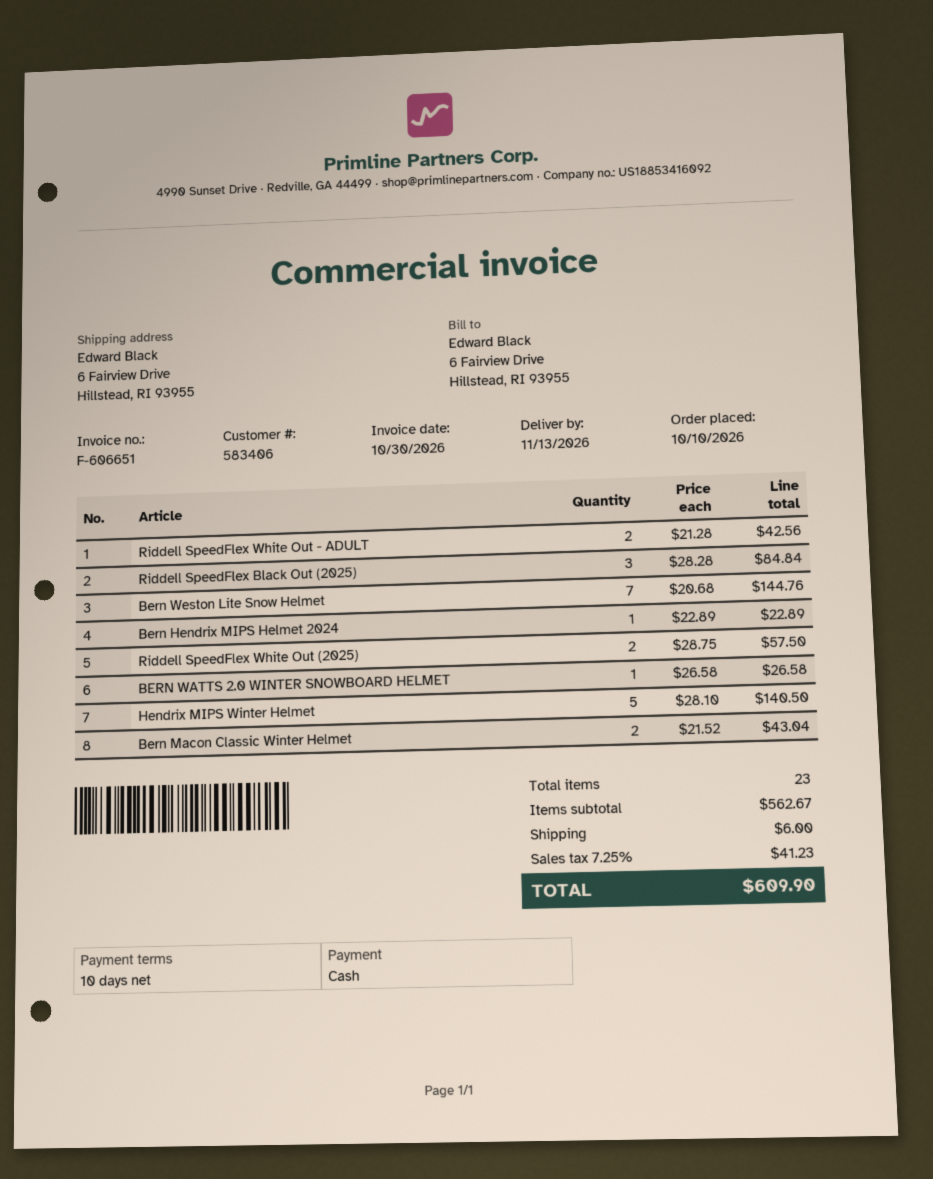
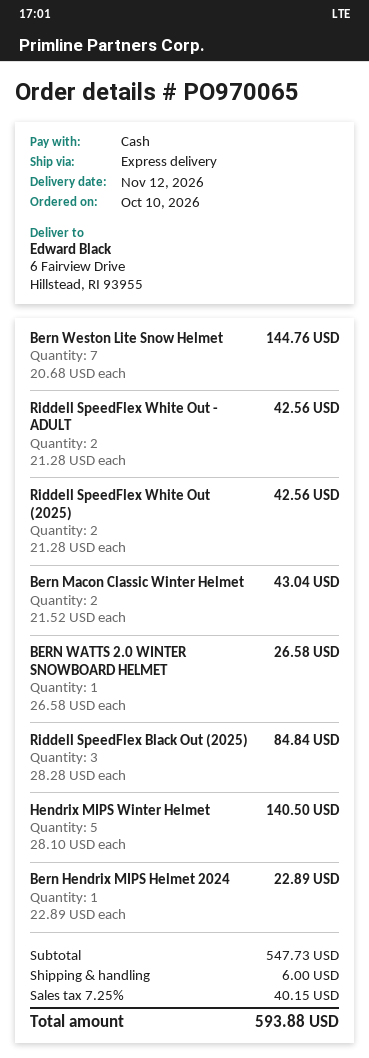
delivery date: 2026-11-13 -> 2026-11-12
Riddell SpeedFlex White Out (2025): 2 x 28.75 = 57.50 -> 2 x 21.28 = 42.56
subtotal: 562.67 -> 547.73
tax: 7.25% = 41.23 -> 7.25% = 40.15
total: 609.90 -> 593.88

